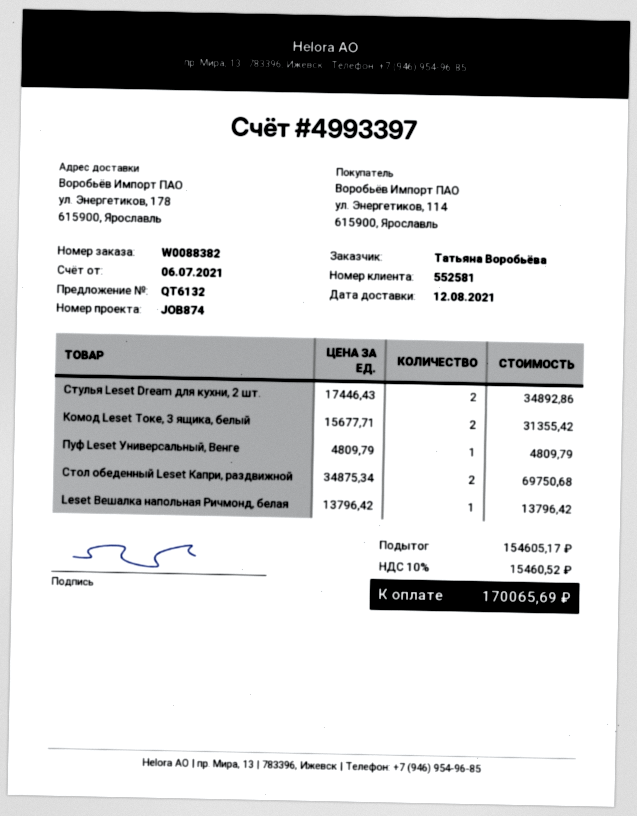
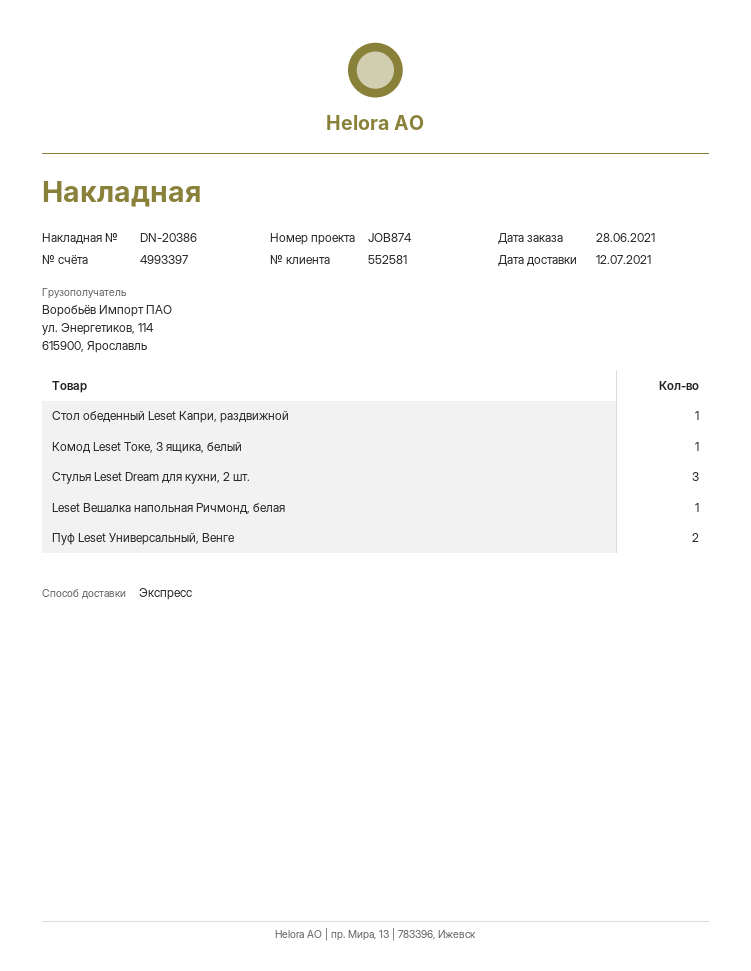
delivery date: 2021-08-12 -> 2021-07-12
ship to: ул. Энергетиков, 178, 615900, Ярославль -> ул. Энергетиков, 114, 615900, Ярославль
Стулья Leset Dream для кухни, 2 шт.: 2 -> 3
Комод Leset Токе, 3 ящика, белый: 2 -> 1
Пуф Leset Универсальный, Венге: 1 -> 2
Стол обеденный Leset Капри, раздвижной: 2 -> 1

